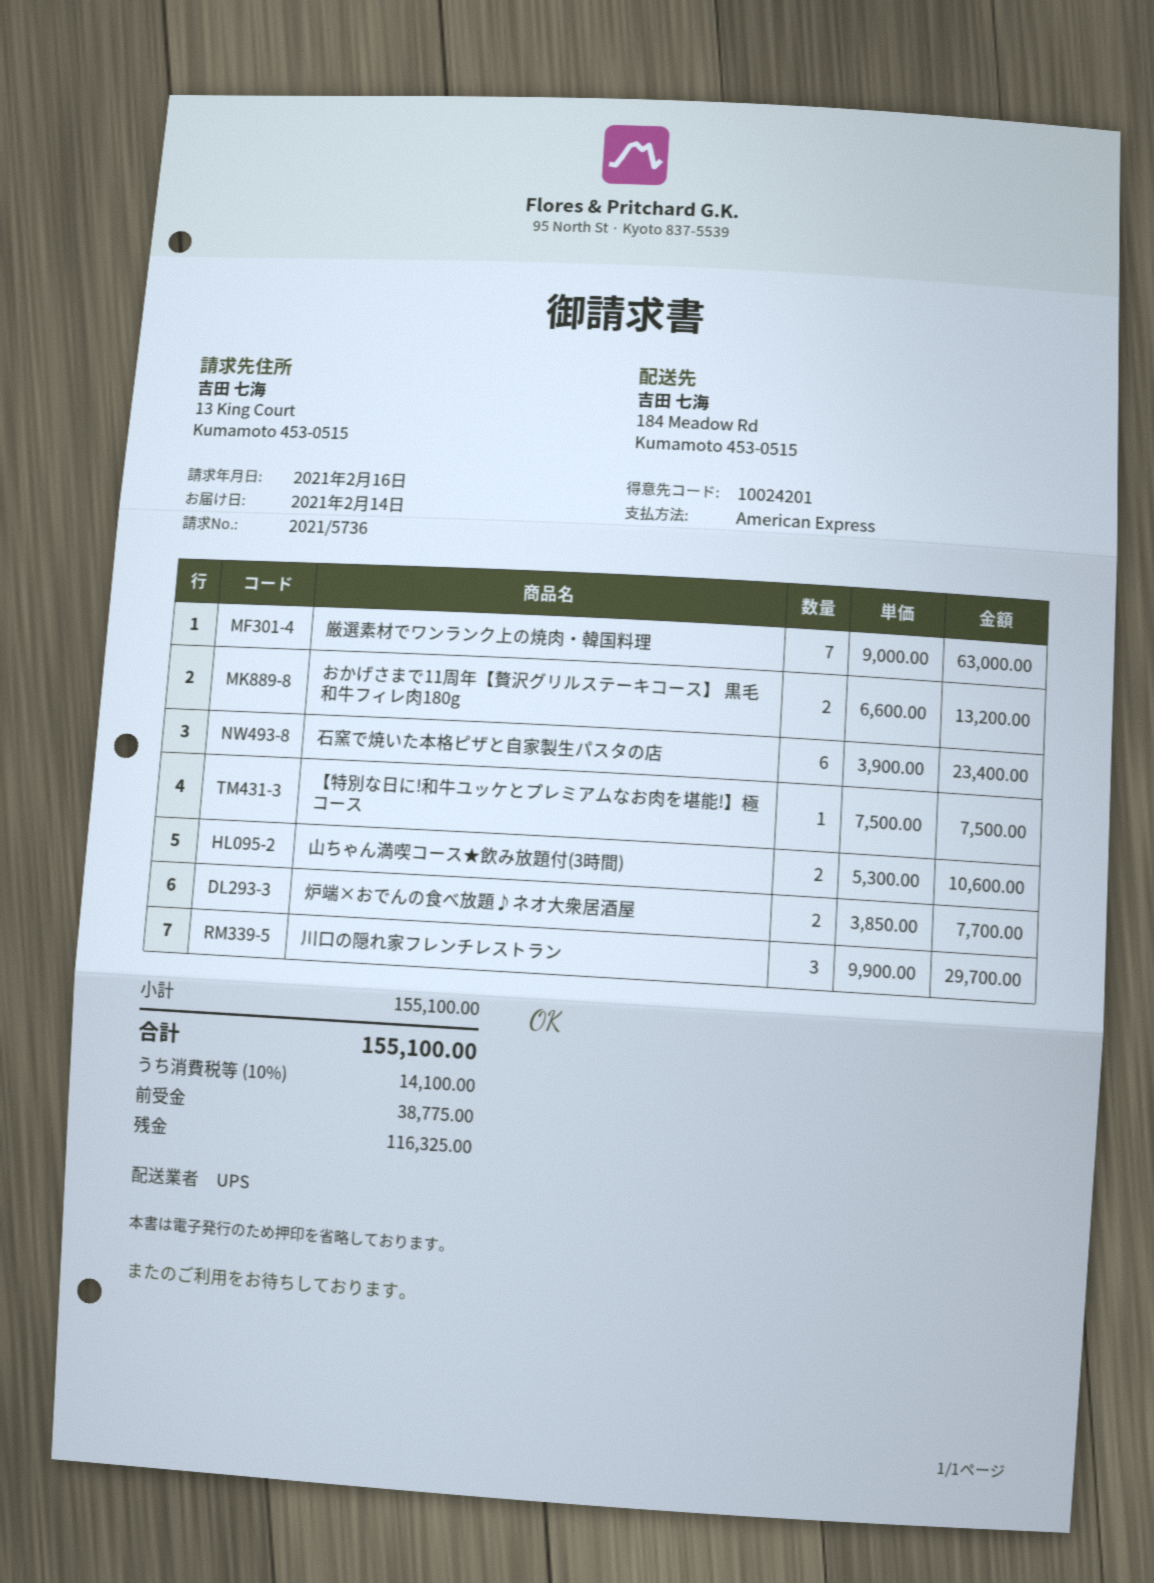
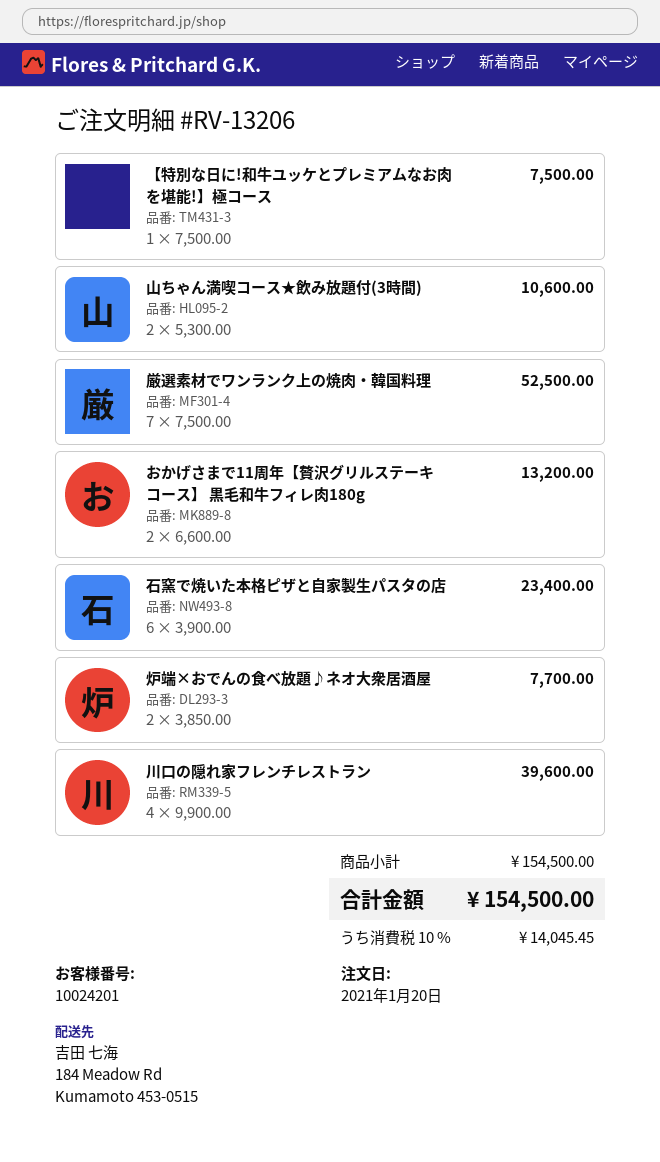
厳選素材でワンランク上の焼肉・韓国料理: 7 x 9000.00 = 63000.00 -> 7 x 7500.00 = 52500.00
川口の隠れ家フレンチレストラン: 3 x 9900.00 = 29700.00 -> 4 x 9900.00 = 39600.00
subtotal: 155100.00 -> 154500.00
tax: 10% = 14100.00 -> 10% = 14045.45
total: 155100.00 -> 154500.00

